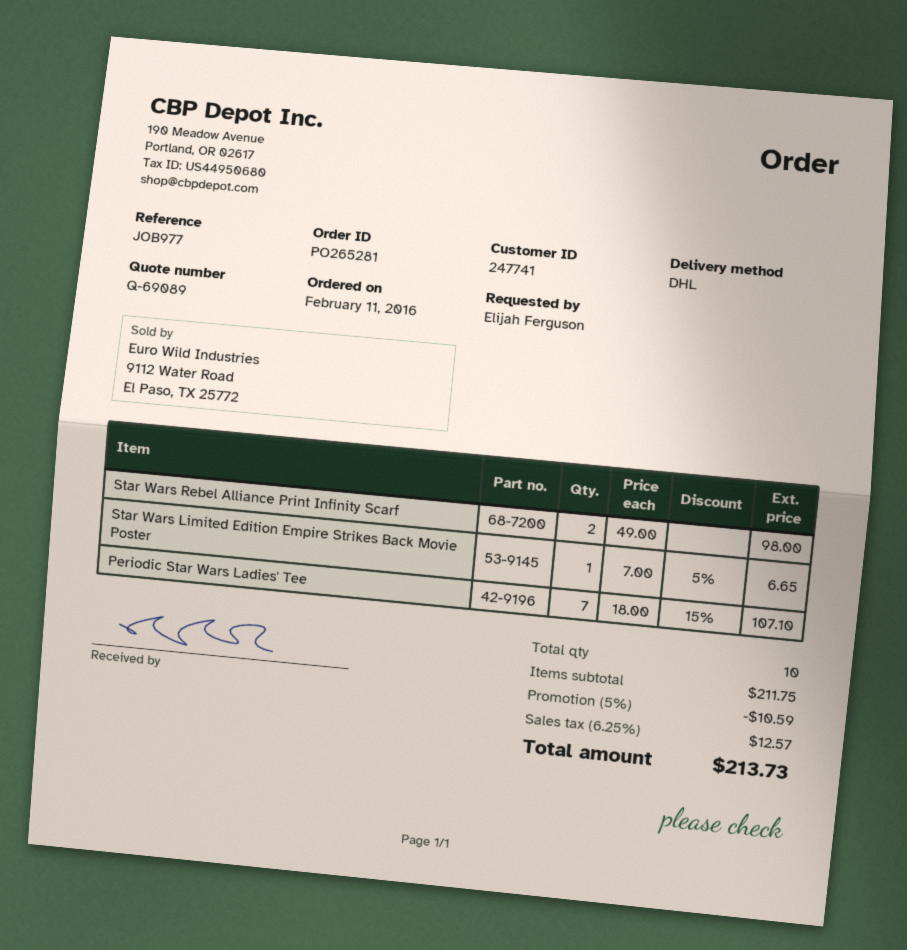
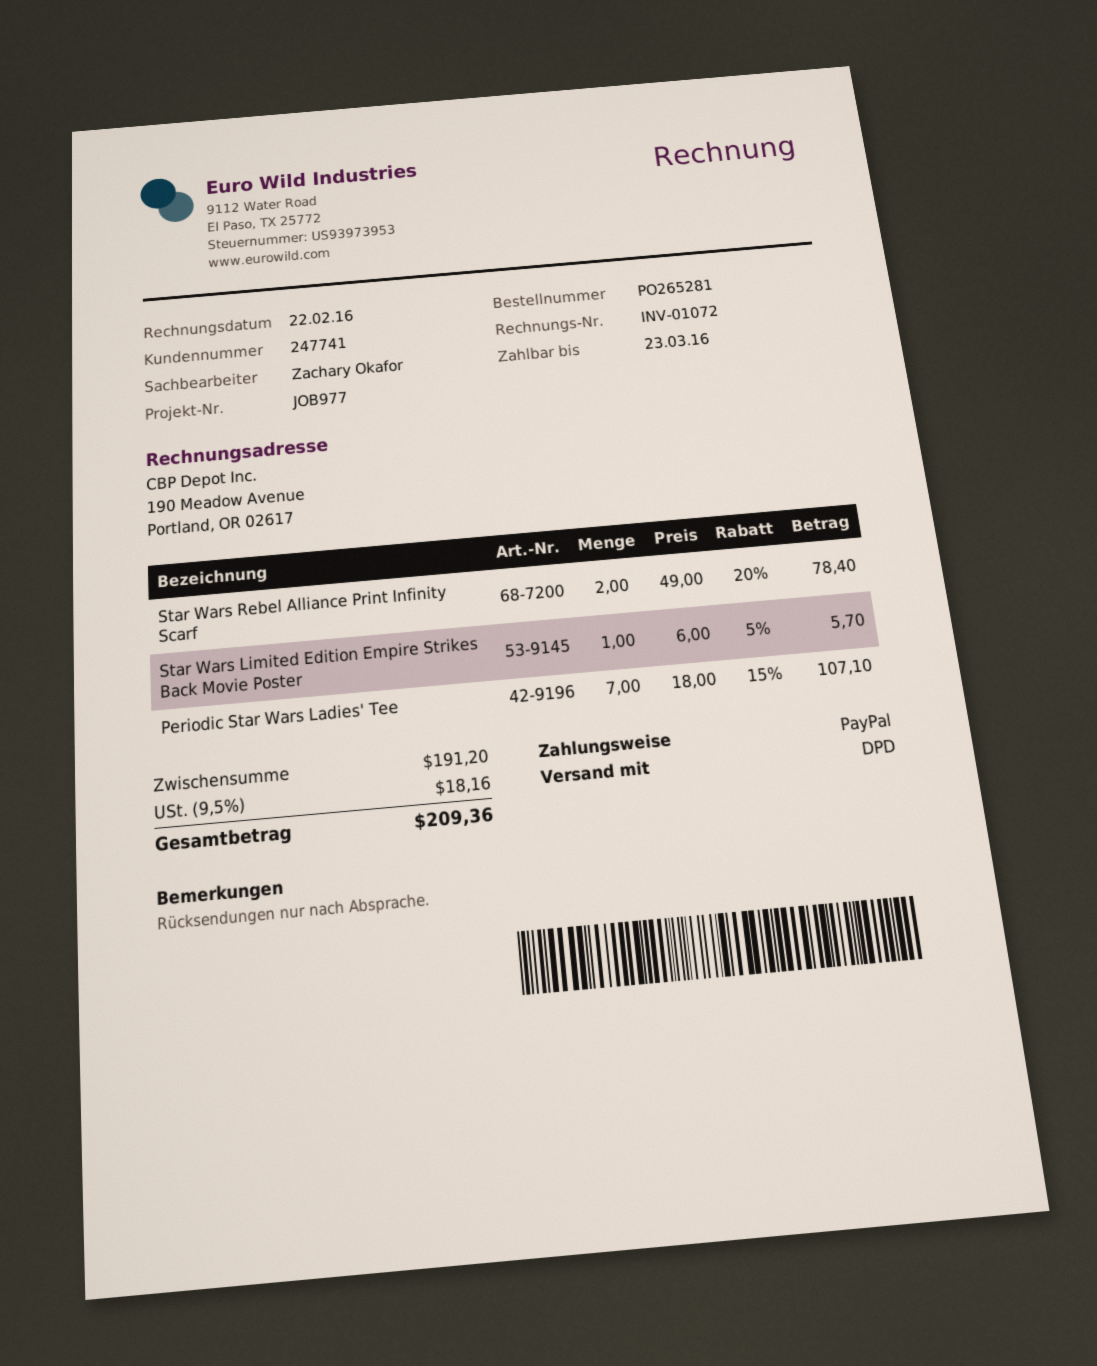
shipping method: DHL -> DPD
Star Wars Rebel Alliance Print Infinity Scarf: 2 x 49.00 = 98.00 -> 2 x 49.00 - 20% = 78.40
Star Wars Limited Edition Empire Strikes Back Movie Poster: 1 x 7.00 - 5% = 6.65 -> 1 x 6.00 - 5% = 5.70
subtotal: 211.75 -> 191.20
discount: 5% = 10.59 -> none
tax: 6.25% = 12.57 -> 9.5% = 18.16
total: 213.73 -> 209.36

